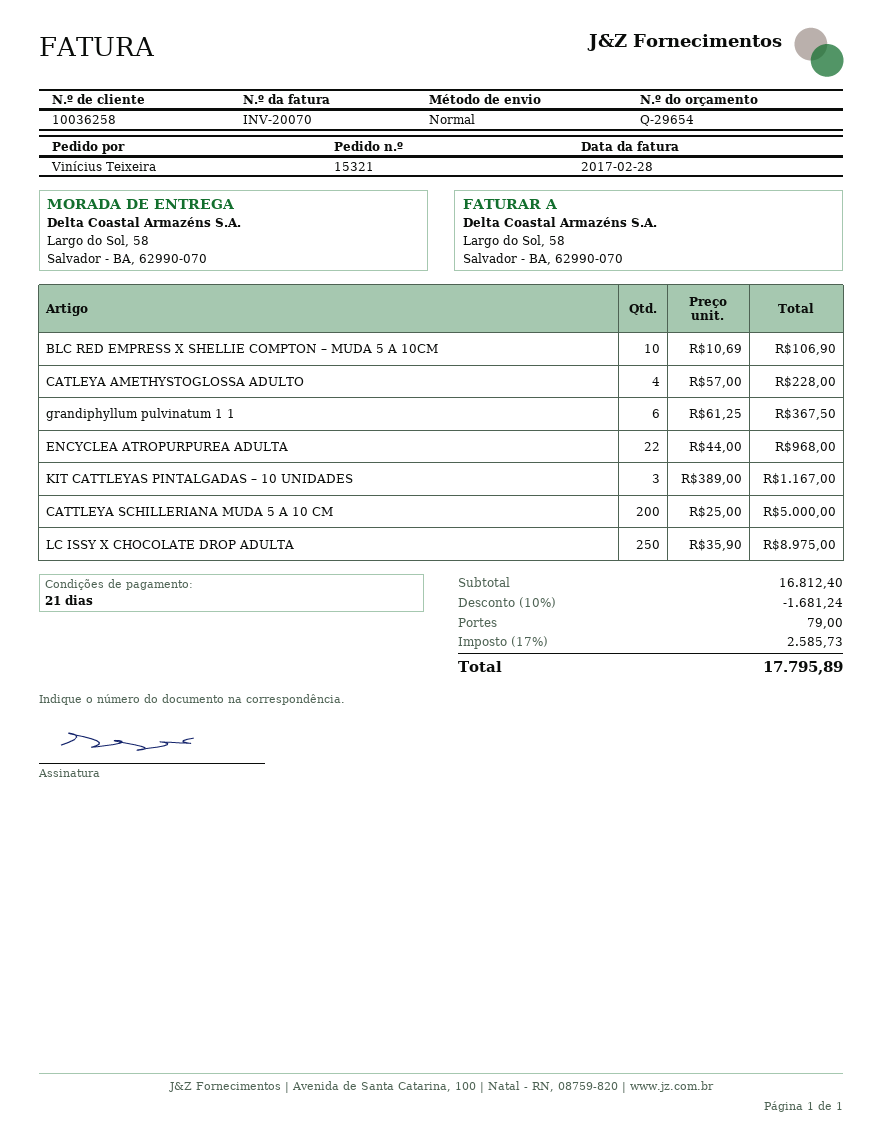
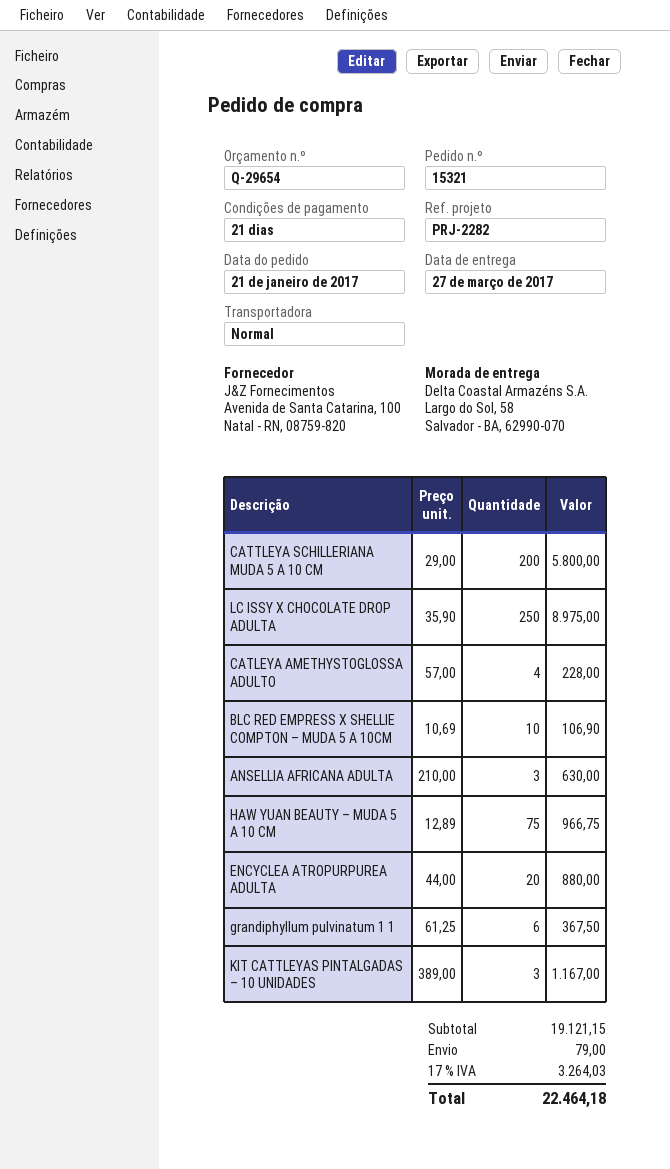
ENCYCLEA ATROPURPUREA ADULTA: 22 x 44.00 = 968.00 -> 20 x 44.00 = 880.00
CATTLEYA SCHILLERIANA MUDA 5 A 10 CM: 200 x 25.00 = 5000.00 -> 200 x 29.00 = 5800.00
ANSELLIA AFRICANA ADULTA: none -> 3 x 210.00 = 630.00
HAW YUAN BEAUTY – MUDA 5 A 10 CM: none -> 75 x 12.89 = 966.75
subtotal: 16812.40 -> 19121.15
discount: 10% = 1681.24 -> none
tax: 17% = 2585.73 -> 17% = 3264.03
total: 17795.89 -> 22464.18

